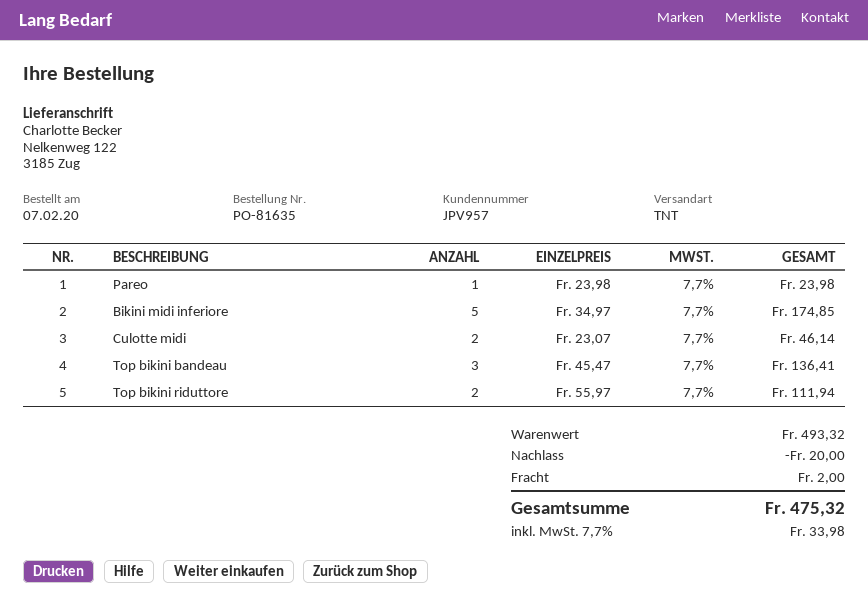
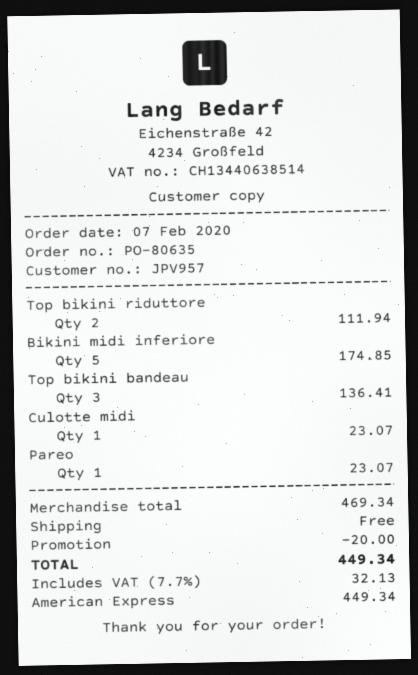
order number: PO-81635 -> PO-80635
Pareo: 1 for 23.98 -> 1 for 23.07
Culotte midi: 2 for 46.14 -> 1 for 23.07
subtotal: 493.32 -> 469.34
shipping: 2.00 -> 0.00
tax: 7.7% = 33.98 -> 7.7% = 32.13
total: 475.32 -> 449.34

